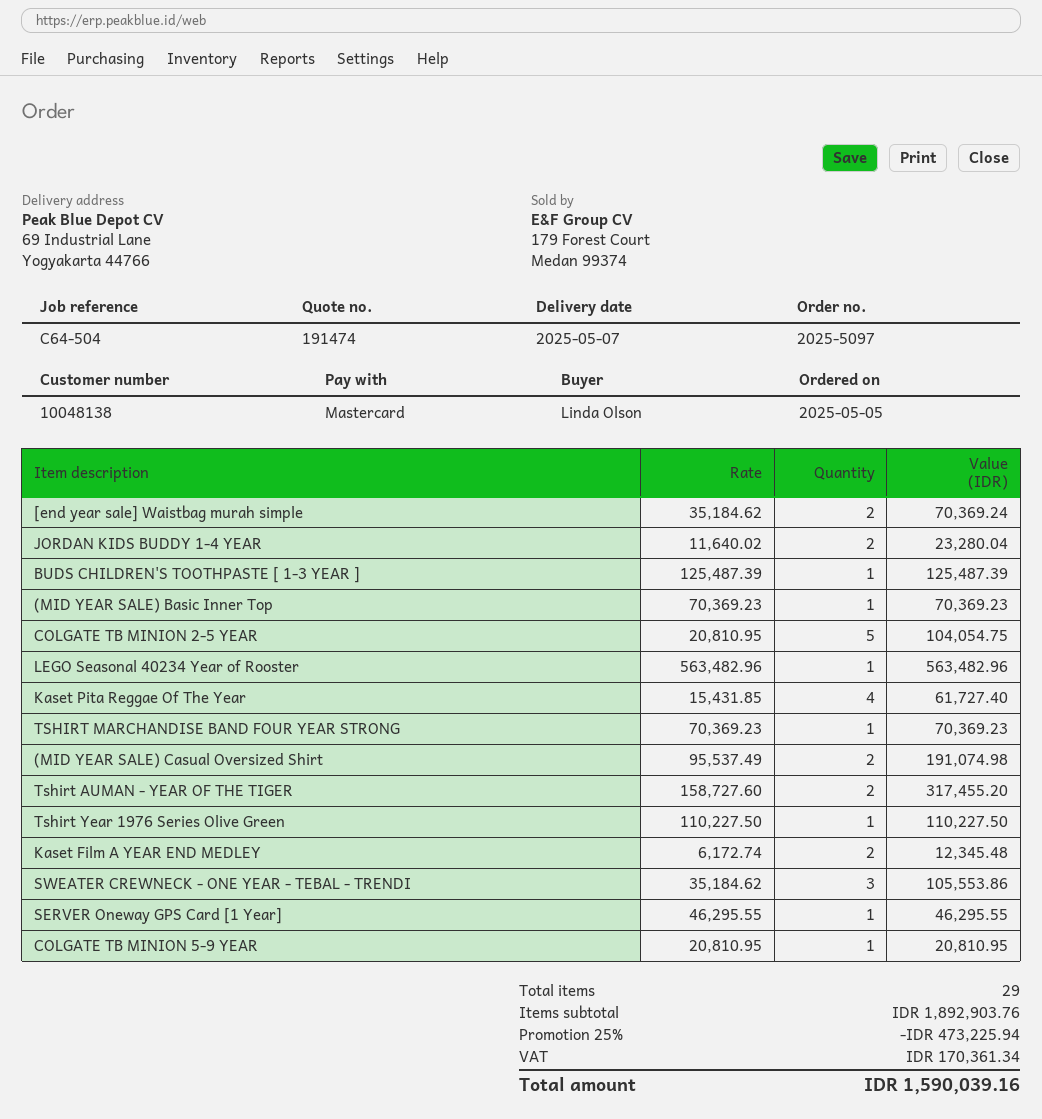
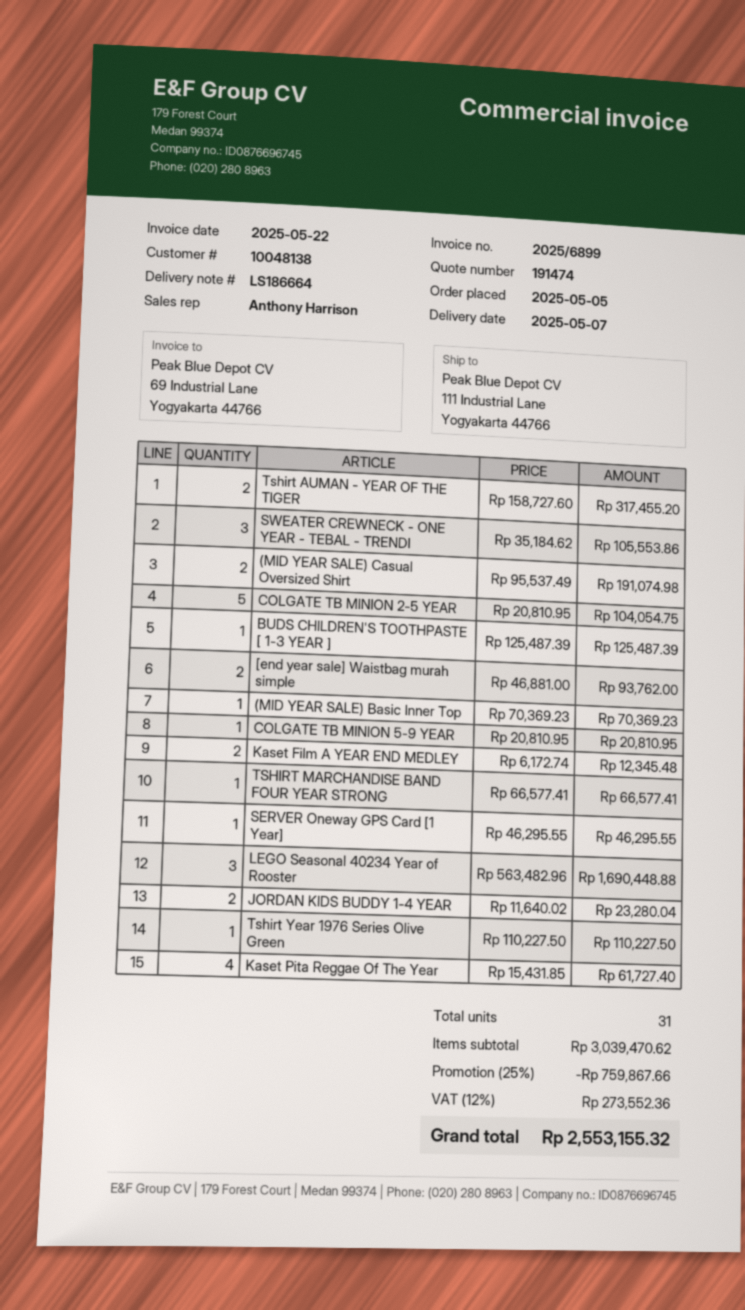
ship to: 69 Industrial Lane, Yogyakarta 44766 -> 111 Industrial Lane, Yogyakarta 44766
[end year sale] Waistbag murah simple: 2 x 35184.62 = 70369.24 -> 2 x 46881.00 = 93762.00
LEGO Seasonal 40234 Year of Rooster: 1 x 563482.96 = 563482.96 -> 3 x 563482.96 = 1690448.88
TSHIRT MARCHANDISE BAND FOUR YEAR STRONG: 1 x 70369.23 = 70369.23 -> 1 x 66577.41 = 66577.41
total quantity: 29 -> 31
subtotal: 1892903.76 -> 3039470.62
discount: 25% = 473225.94 -> 25% = 759867.66
tax: 170361.34 -> 273552.36
total: 1590039.16 -> 2553155.32

